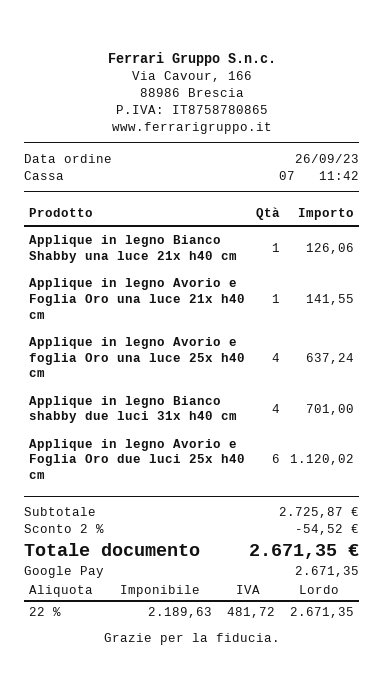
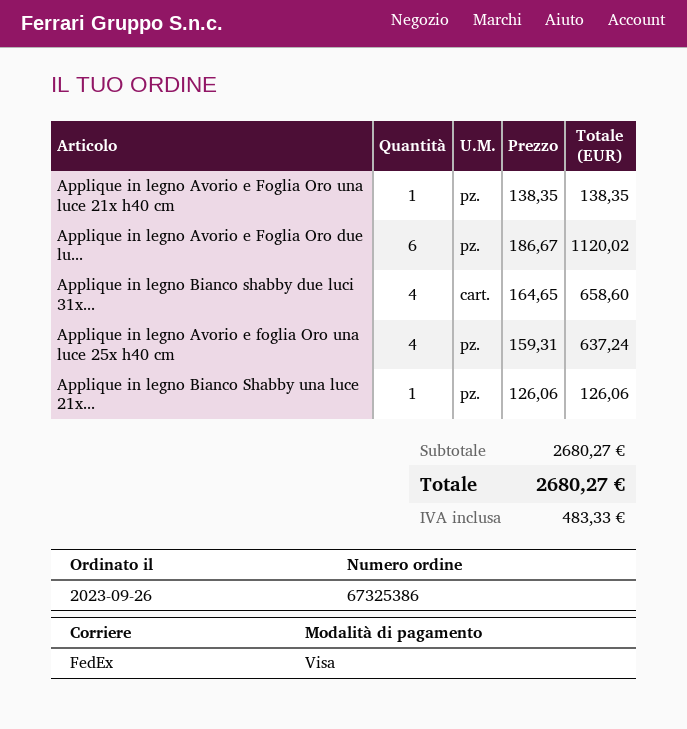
payment method: Google Pay -> Visa
Applique in legno Avorio e Foglia Oro una luce 21x h40 cm: 1 for 141.55 -> 1 for 138.35
Applique in legno Bianco shabby due luci 31x h40 cm: 4 for 701.00 -> 4 for 658.60
subtotal: 2725.87 -> 2680.27
discount: 2% = 54.52 -> none
tax: 481.72 -> 483.33
total: 2671.35 -> 2680.27

